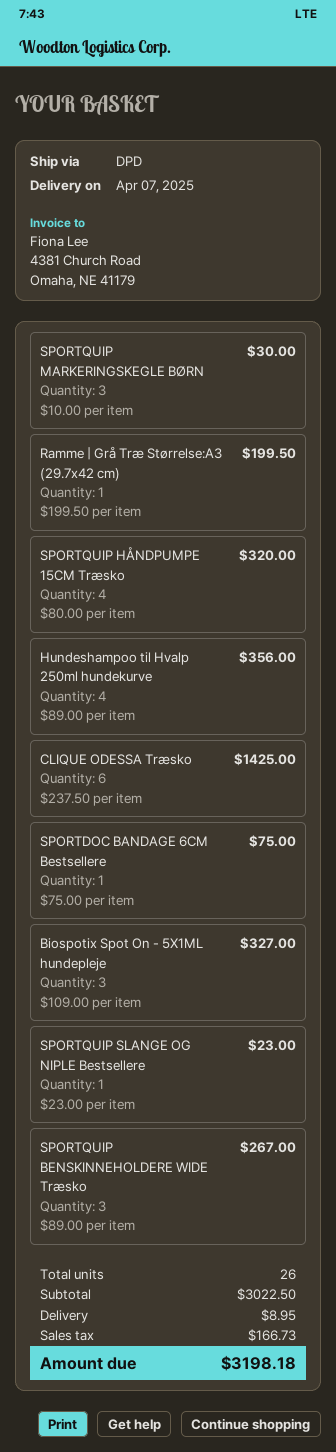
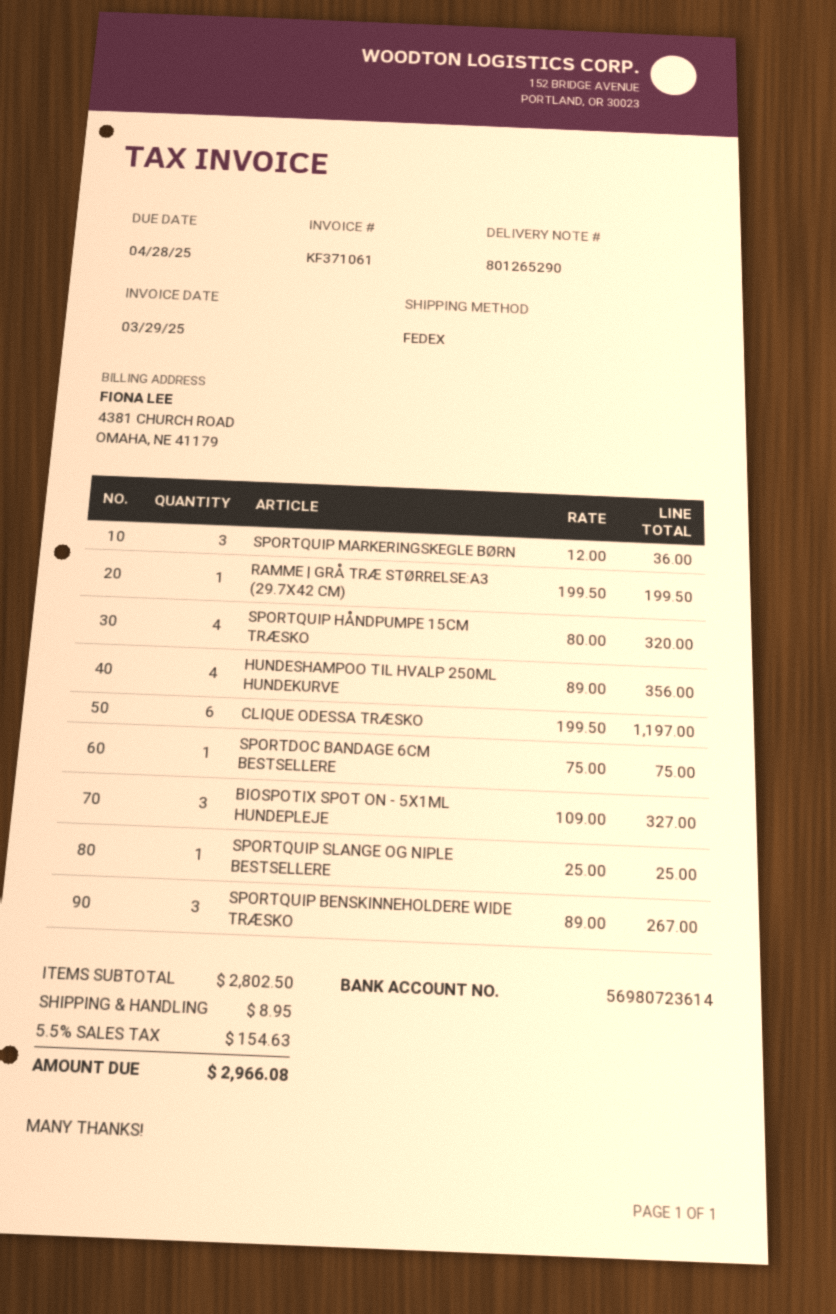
shipping method: DPD -> FedEx
SPORTQUIP MARKERINGSKEGLE BØRN: 3 x 10.00 = 30.00 -> 3 x 12.00 = 36.00
CLIQUE ODESSA Træsko: 6 x 237.50 = 1425.00 -> 6 x 199.50 = 1197.00
SPORTQUIP SLANGE OG NIPLE Bestsellere: 1 x 23.00 = 23.00 -> 1 x 25.00 = 25.00
subtotal: 3022.50 -> 2802.50
tax: 166.73 -> 154.63
total: 3198.18 -> 2966.08

